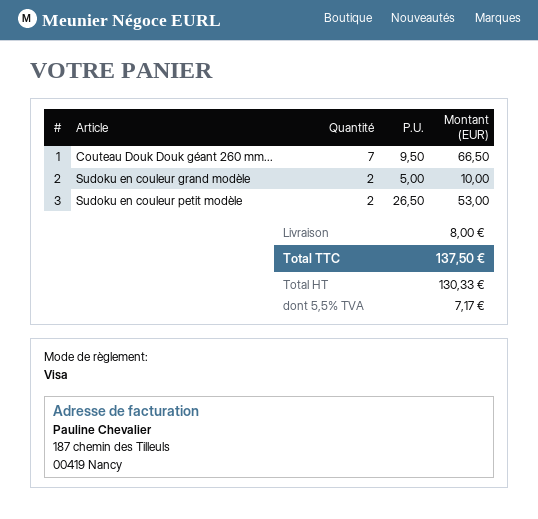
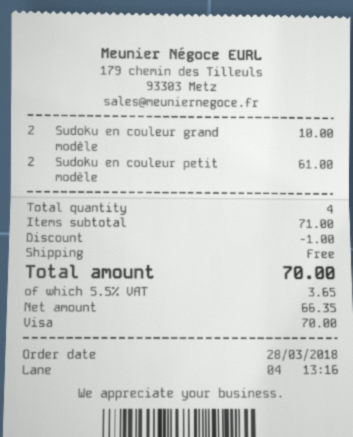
Couteau Douk Douk géant 260 mm...: 7 for 66.50 -> none
Sudoku en couleur petit modèle: 2 for 53.00 -> 2 for 61.00
discount: none -> 1.00
shipping: 8.00 -> 0.00
net: 130.33 -> 66.35
tax: 5.5% = 7.17 -> 5.5% = 3.65
total: 137.50 -> 70.00

